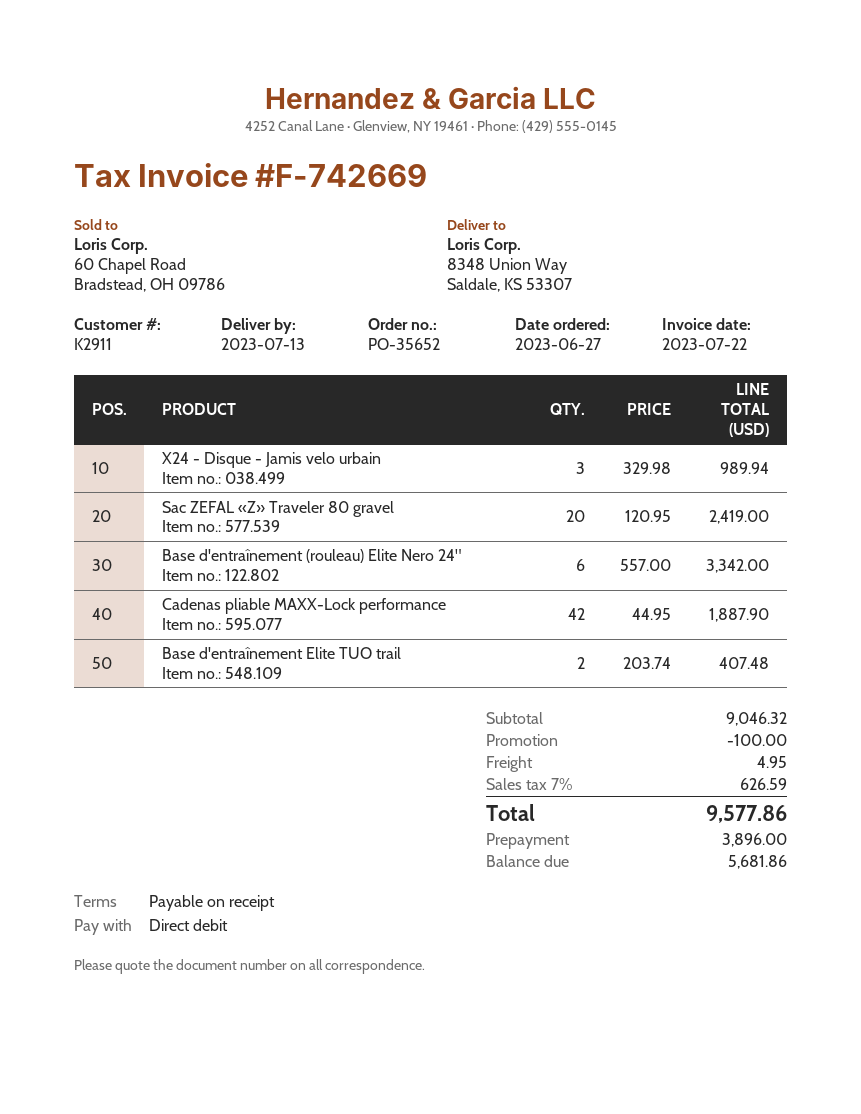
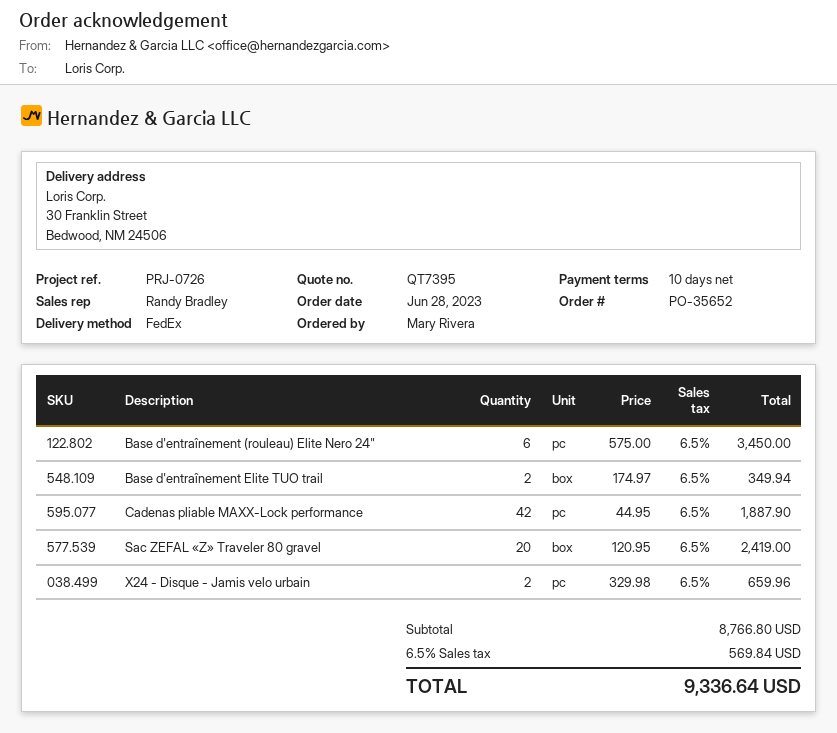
order date: 2023-06-27 -> 2023-06-28
payment terms: on receipt -> 10 days
ship to: 8348 Union Way, Saldale, KS 53307 -> 30 Franklin Street, Bedwood, NM 24506
X24 - Disque - Jamis velo urbain: 3 x 329.98 = 989.94 -> 2 x 329.98 = 659.96
Base d'entraînement (rouleau) Elite Nero 24": 6 x 557.00 = 3342.00 -> 6 x 575.00 = 3450.00
Base d'entraînement Elite TUO trail: 2 x 203.74 = 407.48 -> 2 x 174.97 = 349.94
subtotal: 9046.32 -> 8766.80
discount: 100.00 -> none
shipping: 4.95 -> none
tax: 7% = 626.59 -> 6.5% = 569.84
total: 9577.86 -> 9336.64

